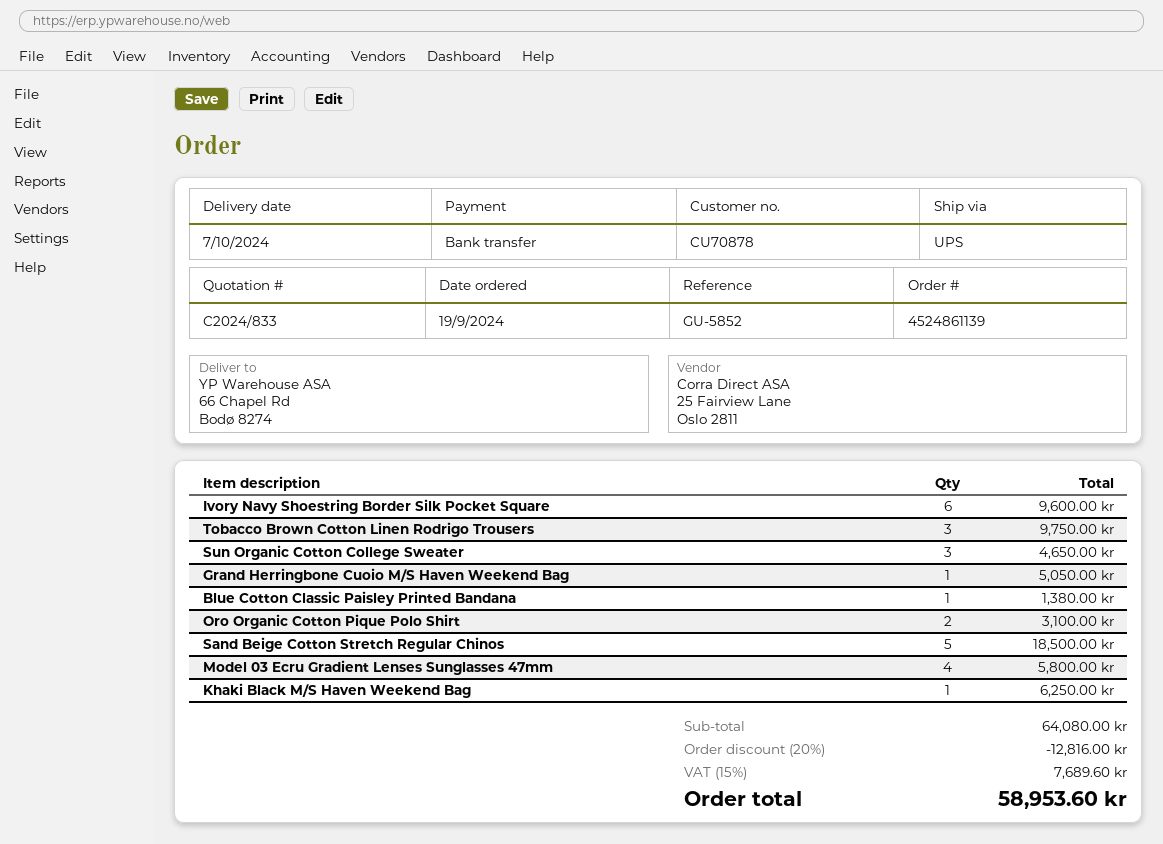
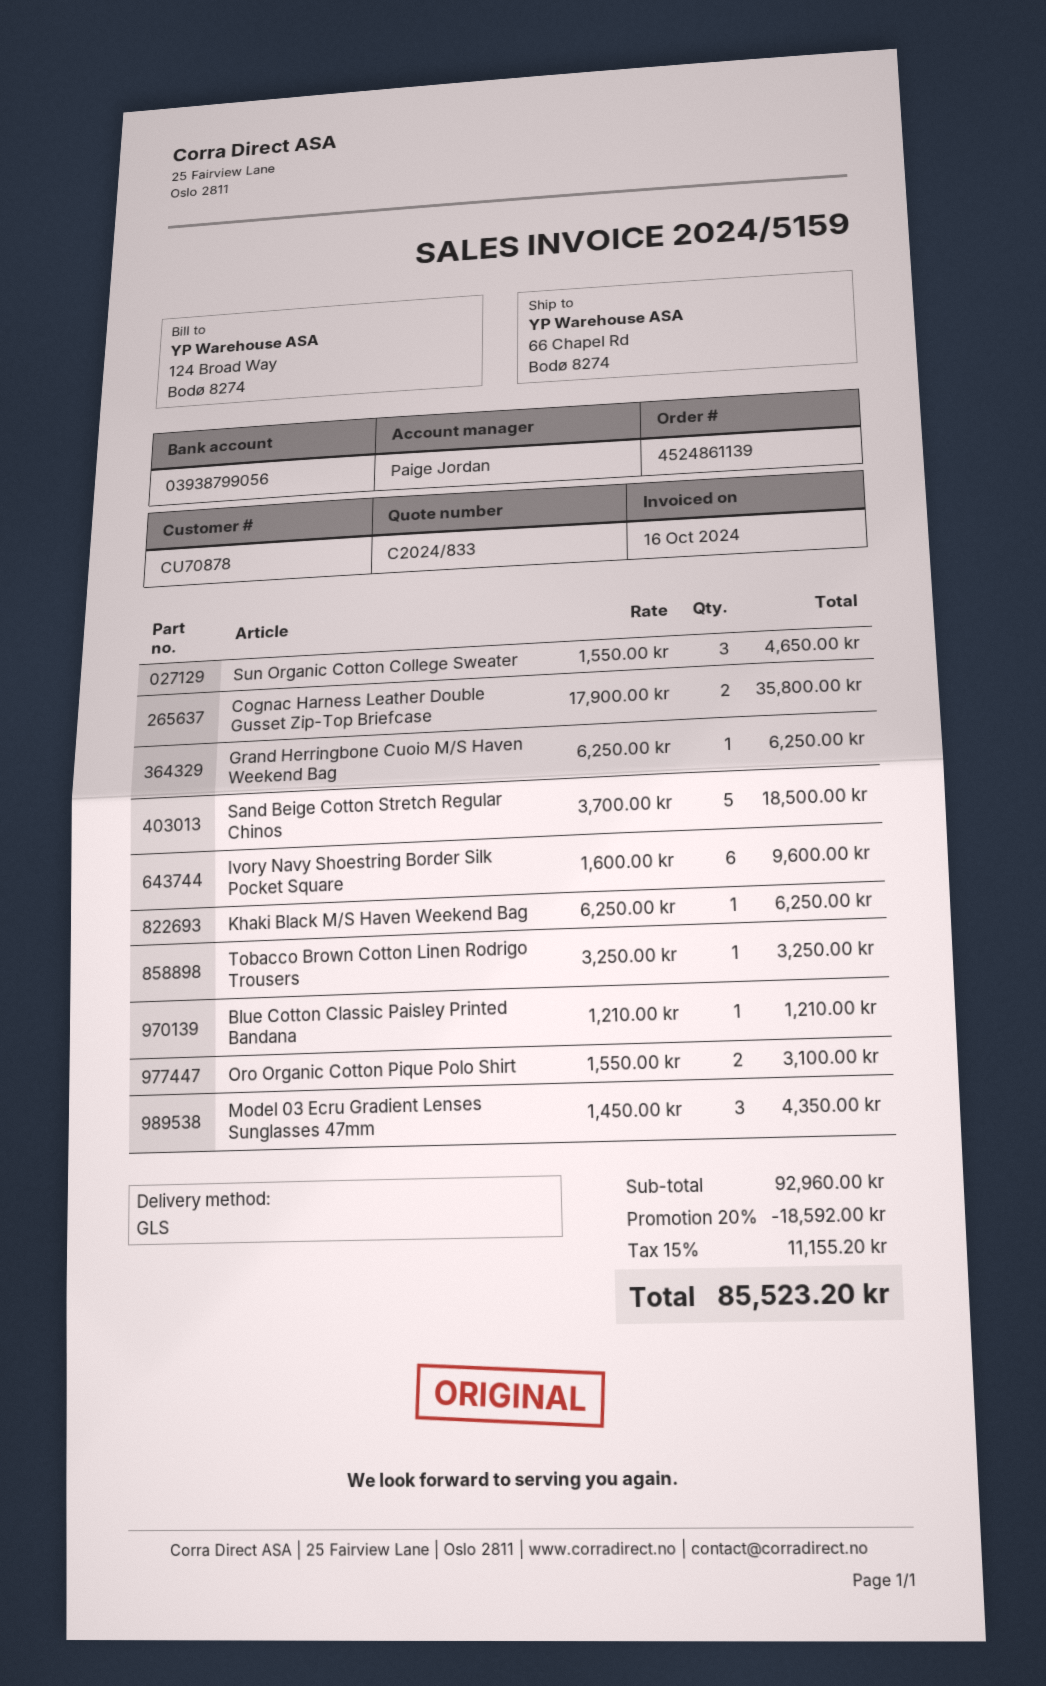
shipping method: UPS -> GLS
Tobacco Brown Cotton Linen Rodrigo Trousers: 3 for 9750.00 -> 1 for 3250.00
Grand Herringbone Cuoio M/S Haven Weekend Bag: 1 for 5050.00 -> 1 for 6250.00
Blue Cotton Classic Paisley Printed Bandana: 1 for 1380.00 -> 1 for 1210.00
Model 03 Ecru Gradient Lenses Sunglasses 47mm: 4 for 5800.00 -> 3 for 4350.00
Cognac Harness Leather Double Gusset Zip-Top Briefcase: none -> 2 for 35800.00
subtotal: 64080.00 -> 92960.00
discount: 20% = 12816.00 -> 20% = 18592.00
tax: 15% = 7689.60 -> 15% = 11155.20
total: 58953.60 -> 85523.20

